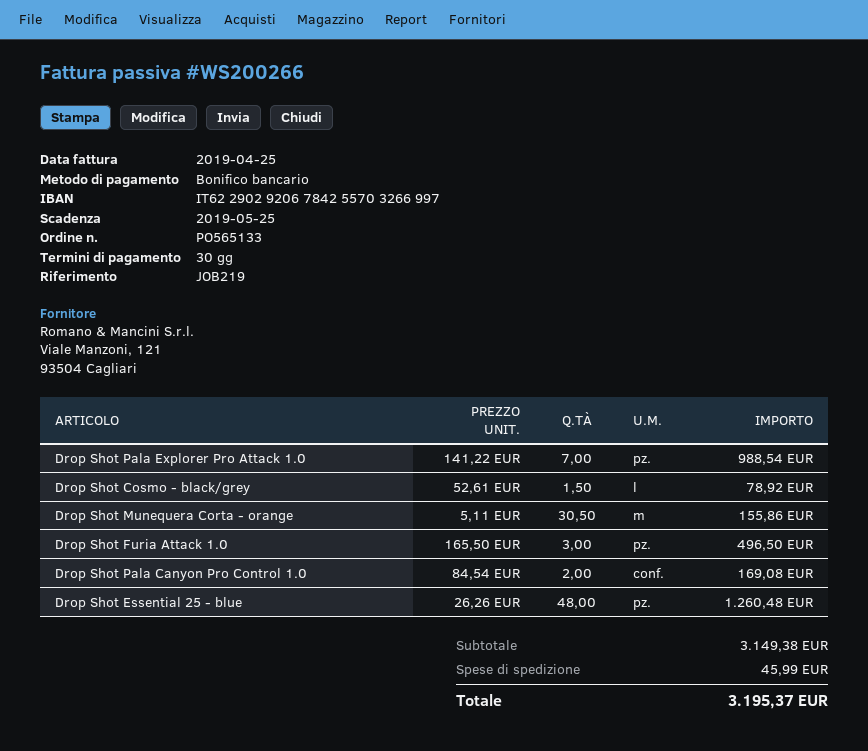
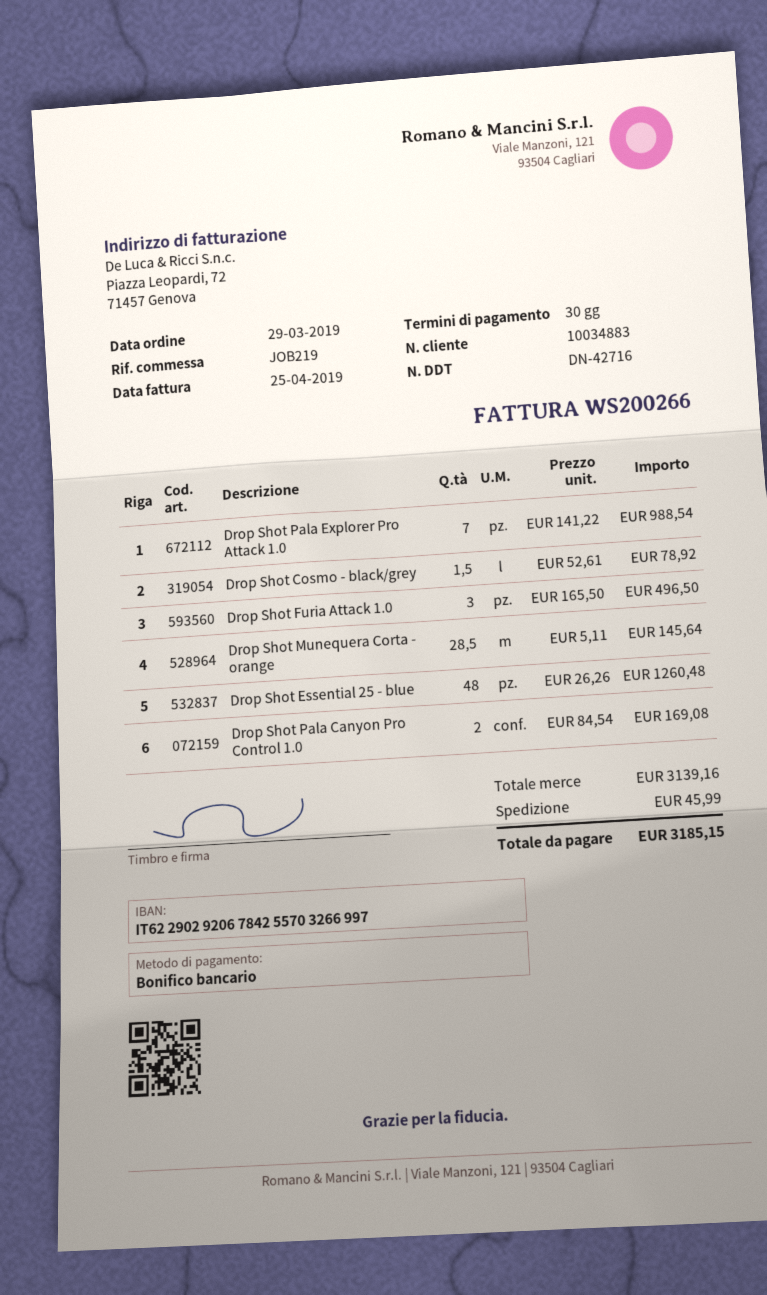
Drop Shot Munequera Corta - orange: 30.5 x 5.11 = 155.86 -> 28.5 x 5.11 = 145.64
subtotal: 3149.38 -> 3139.16
total: 3195.37 -> 3185.15

